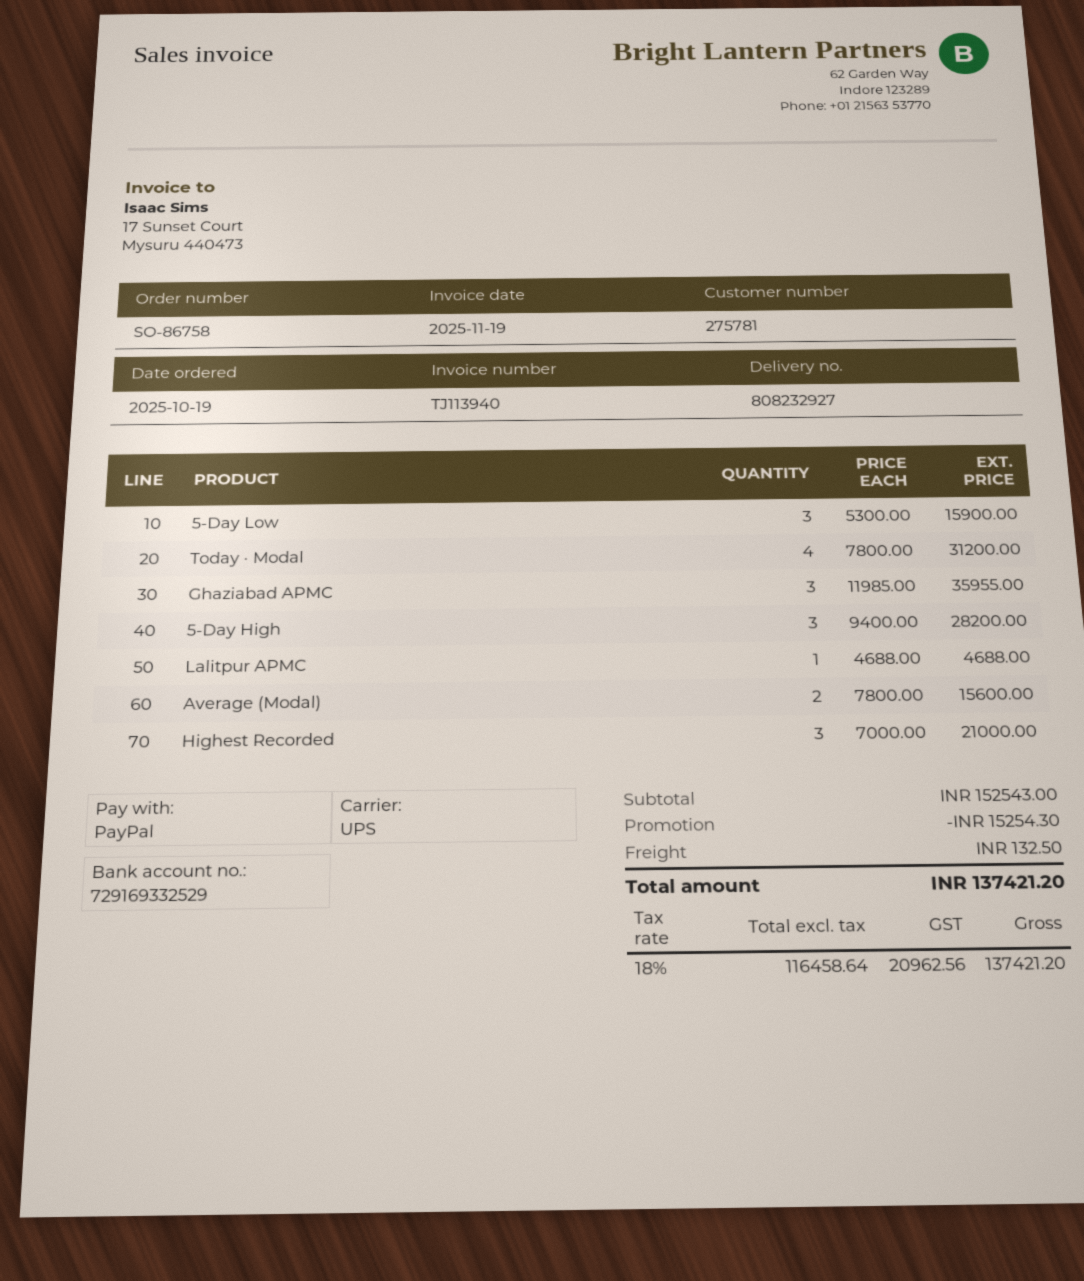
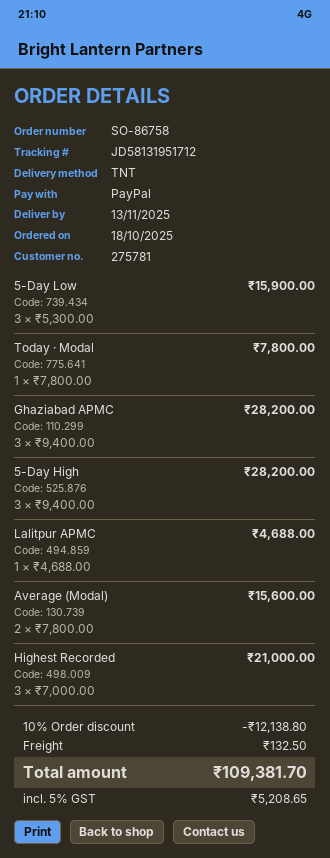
order date: 2025-10-19 -> 2025-10-18
shipping method: UPS -> TNT
Today · Modal: 4 x 7800.00 = 31200.00 -> 1 x 7800.00 = 7800.00
Ghaziabad APMC: 3 x 11985.00 = 35955.00 -> 3 x 9400.00 = 28200.00
discount: 15254.30 -> 12138.80
tax: 18% = 20962.56 -> 5% = 5208.65
total: 137421.20 -> 109381.70

